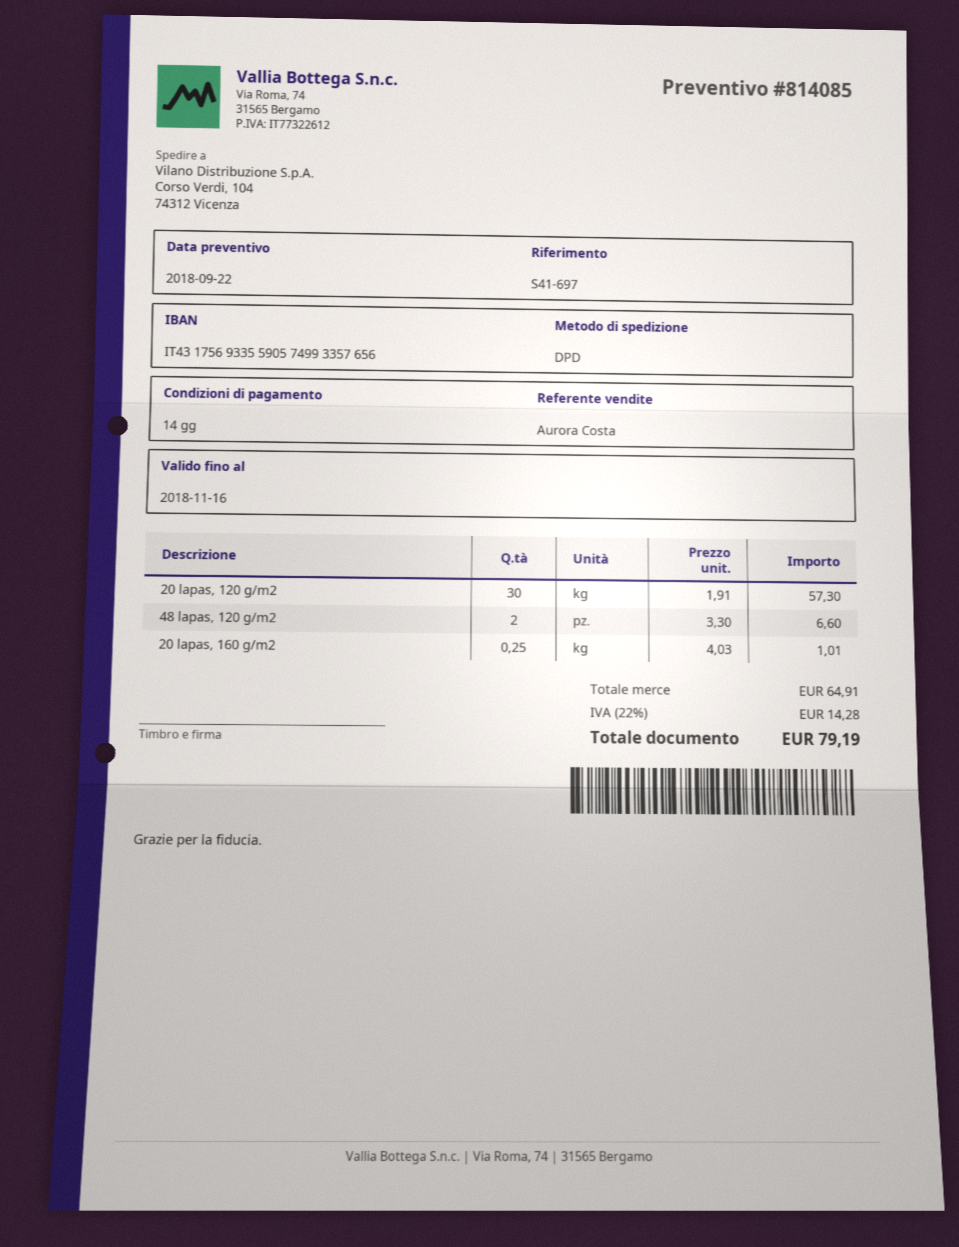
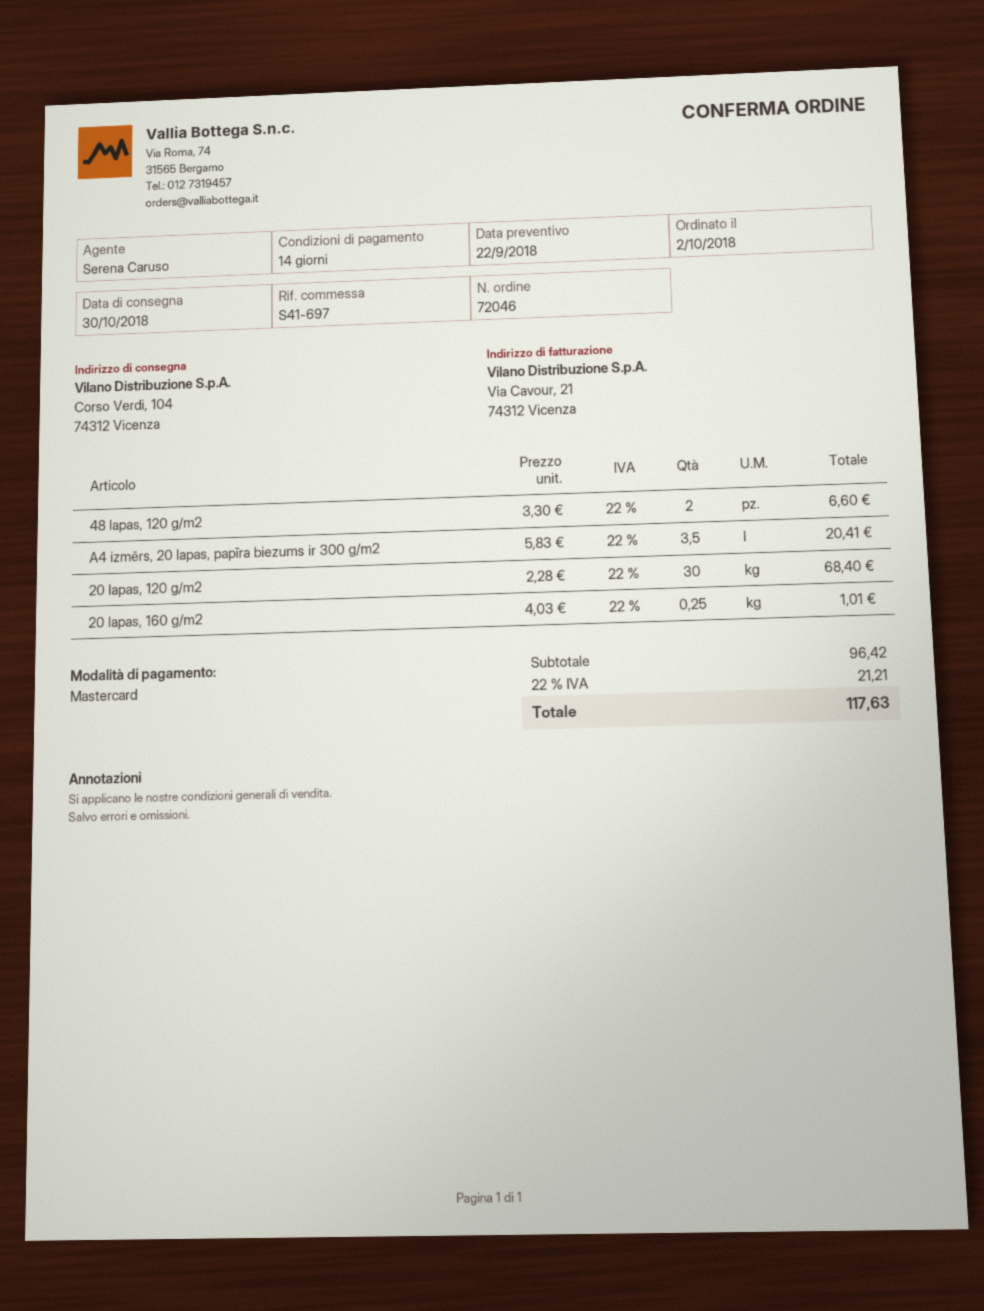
sales rep: Aurora Costa -> Serena Caruso
20 lapas, 120 g/m2: 30 x 1.91 = 57.30 -> 30 x 2.28 = 68.40
A4 izmērs, 20 lapas, papīra biezums ir 300 g/m2: none -> 3.5 x 5.83 = 20.41
subtotal: 64.91 -> 96.42
tax: 22% = 14.28 -> 22% = 21.21
total: 79.19 -> 117.63

